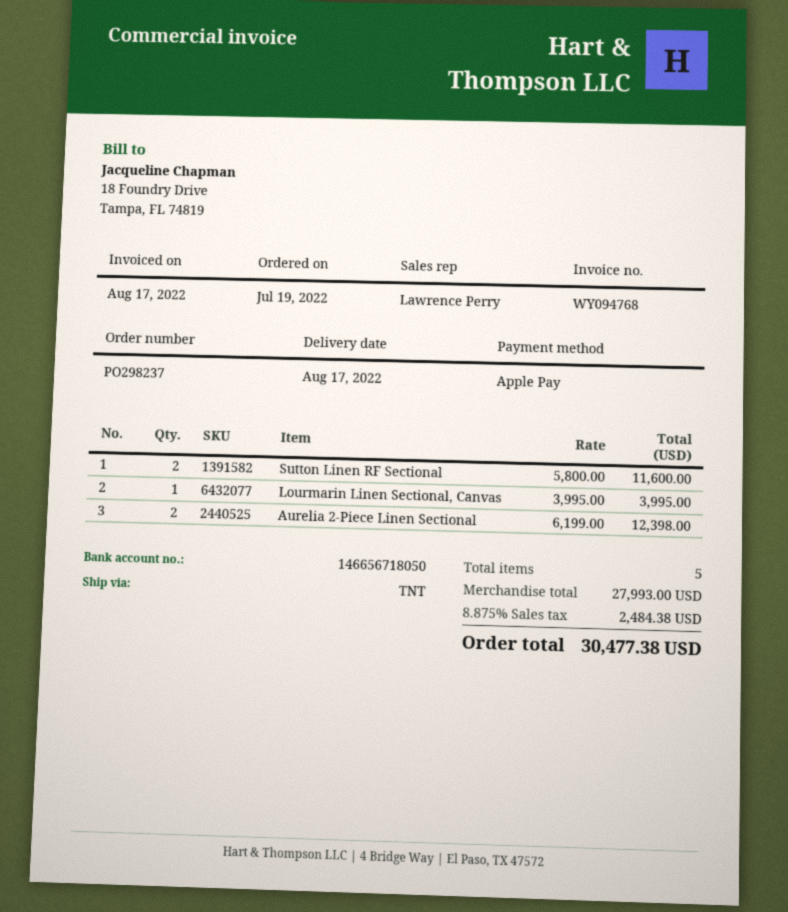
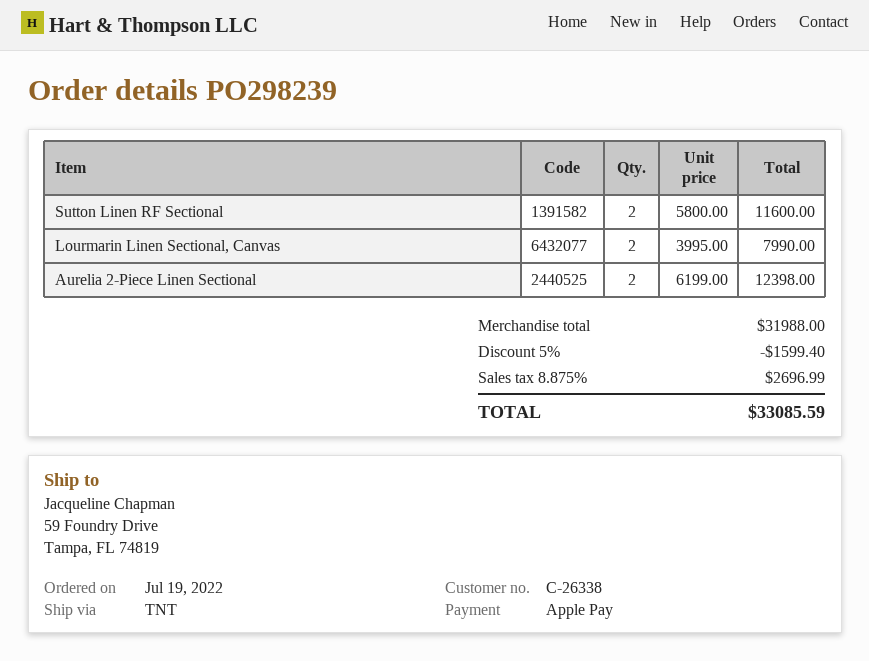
order number: PO298237 -> PO298239
Lourmarin Linen Sectional, Canvas: 1 x 3995.00 = 3995.00 -> 2 x 3995.00 = 7990.00
subtotal: 27993.00 -> 31988.00
discount: none -> 5% = 1599.40
tax: 8.875% = 2484.38 -> 8.875% = 2696.99
total: 30477.38 -> 33085.59

